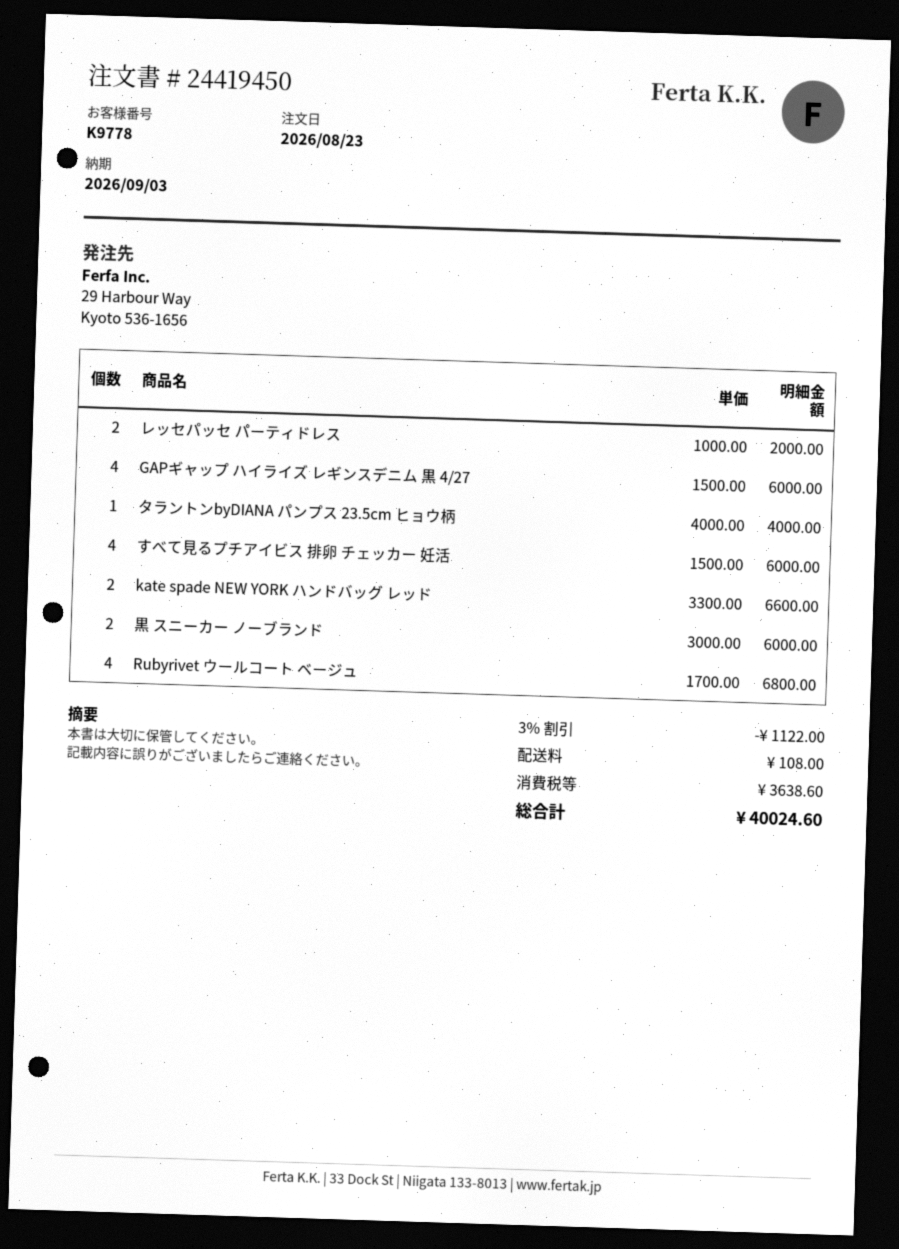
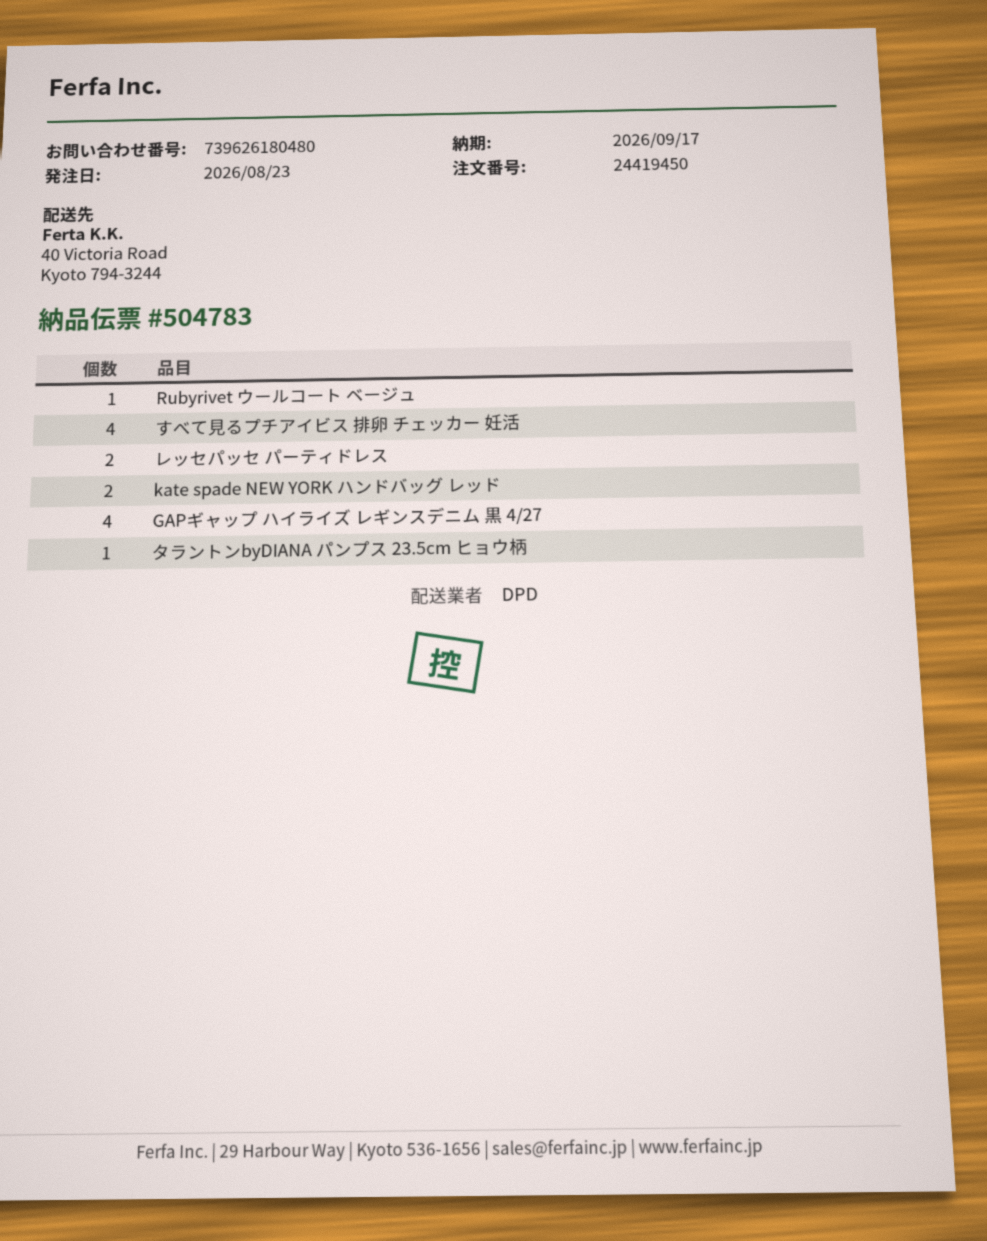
delivery date: 2026-09-03 -> 2026-09-17
黒 スニーカー ノーブランド: 2 -> none
Rubyrivet ウールコート ベージュ: 4 -> 1

